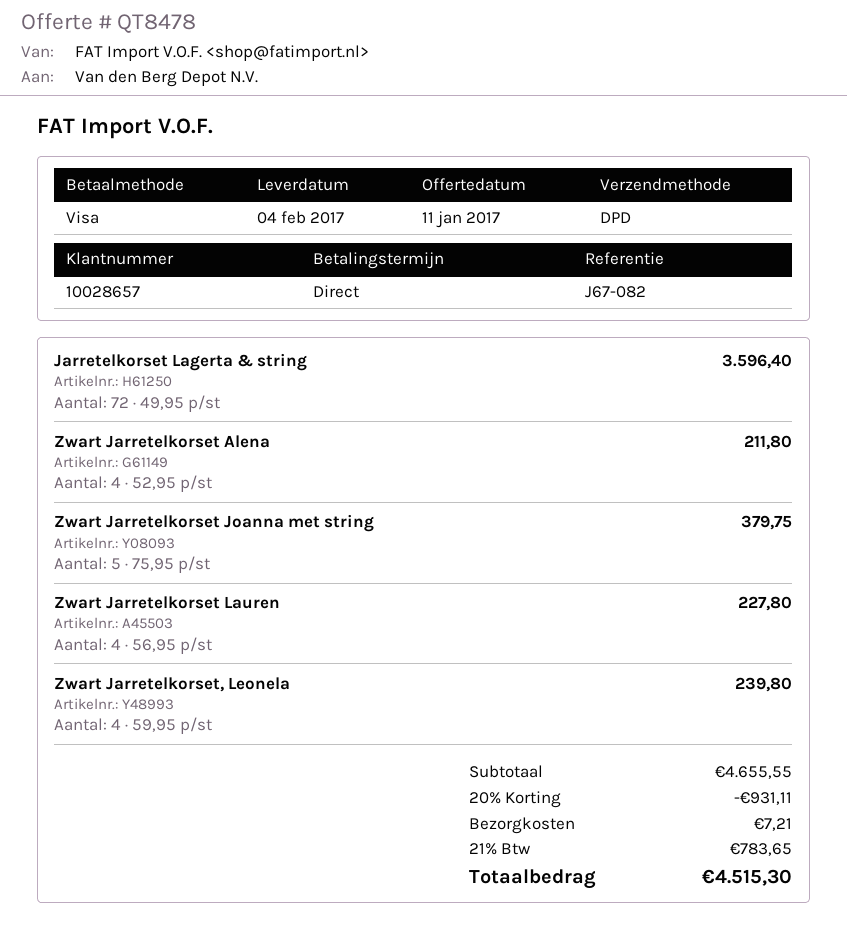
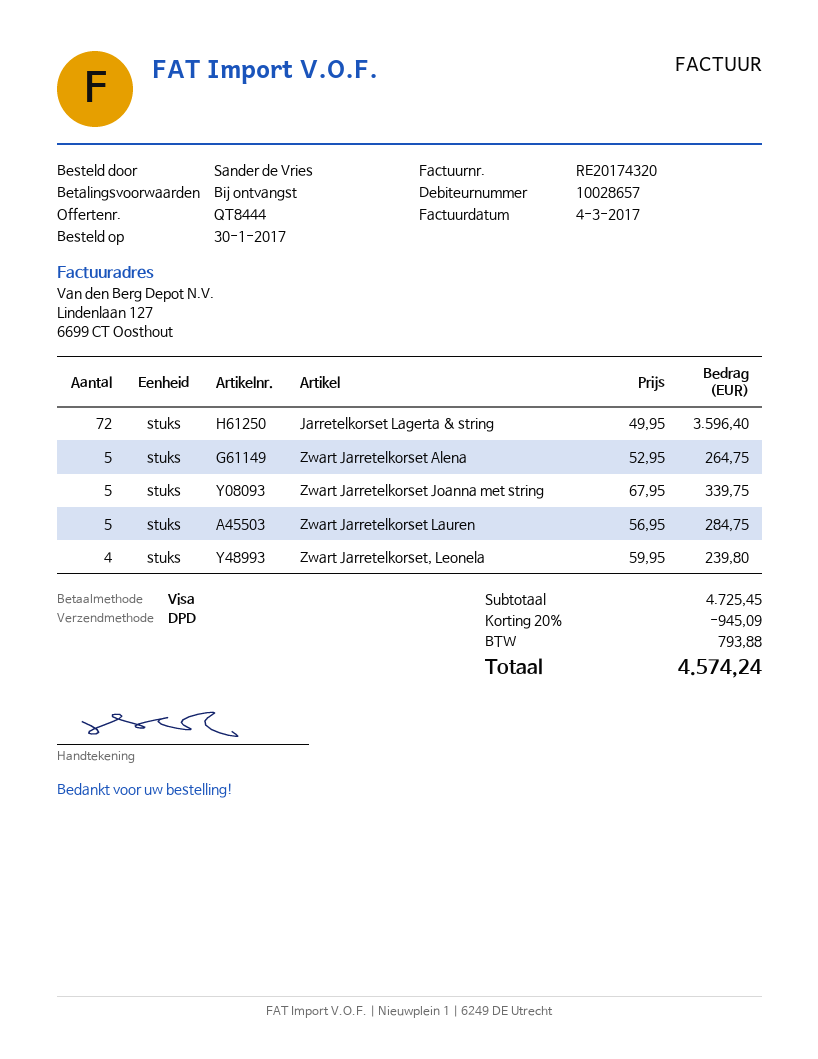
quote number: QT8478 -> QT8444
Zwart Jarretelkorset Alena: 4 x 52.95 = 211.80 -> 5 x 52.95 = 264.75
Zwart Jarretelkorset Joanna met string: 5 x 75.95 = 379.75 -> 5 x 67.95 = 339.75
Zwart Jarretelkorset Lauren: 4 x 56.95 = 227.80 -> 5 x 56.95 = 284.75
subtotal: 4655.55 -> 4725.45
discount: 20% = 931.11 -> 20% = 945.09
shipping: 7.21 -> none
tax: 783.65 -> 793.88
total: 4515.30 -> 4574.24

